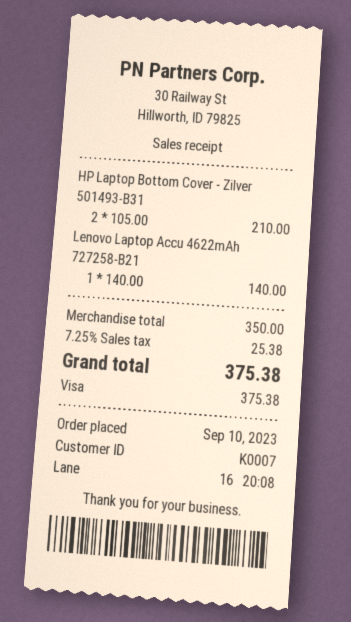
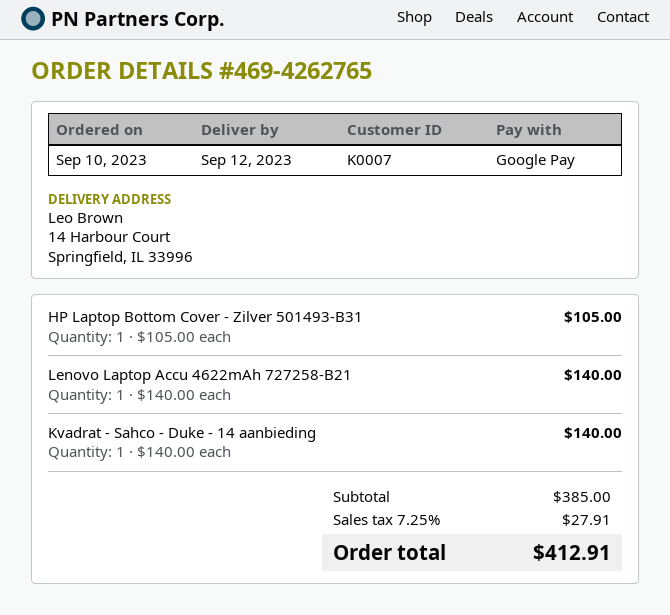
payment method: Visa -> Google Pay
HP Laptop Bottom Cover - Zilver 501493-B31: 2 x 105.00 = 210.00 -> 1 x 105.00 = 105.00
Kvadrat - Sahco - Duke - 14 aanbieding: none -> 1 x 140.00 = 140.00
subtotal: 350.00 -> 385.00
tax: 7.25% = 25.38 -> 7.25% = 27.91
total: 375.38 -> 412.91

